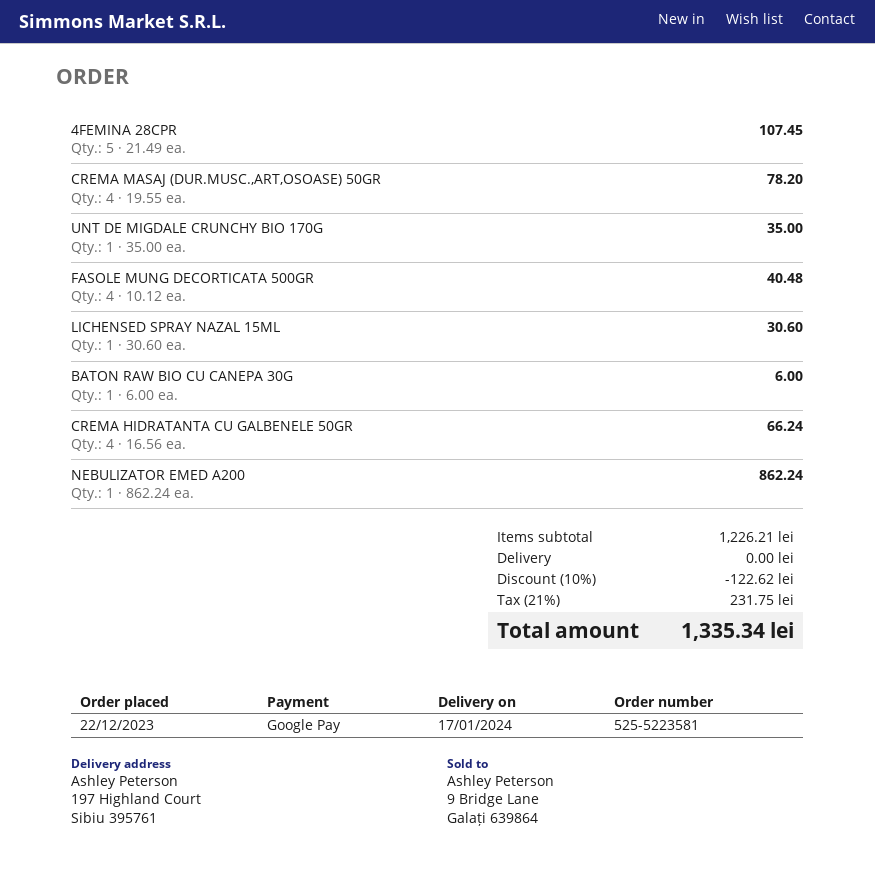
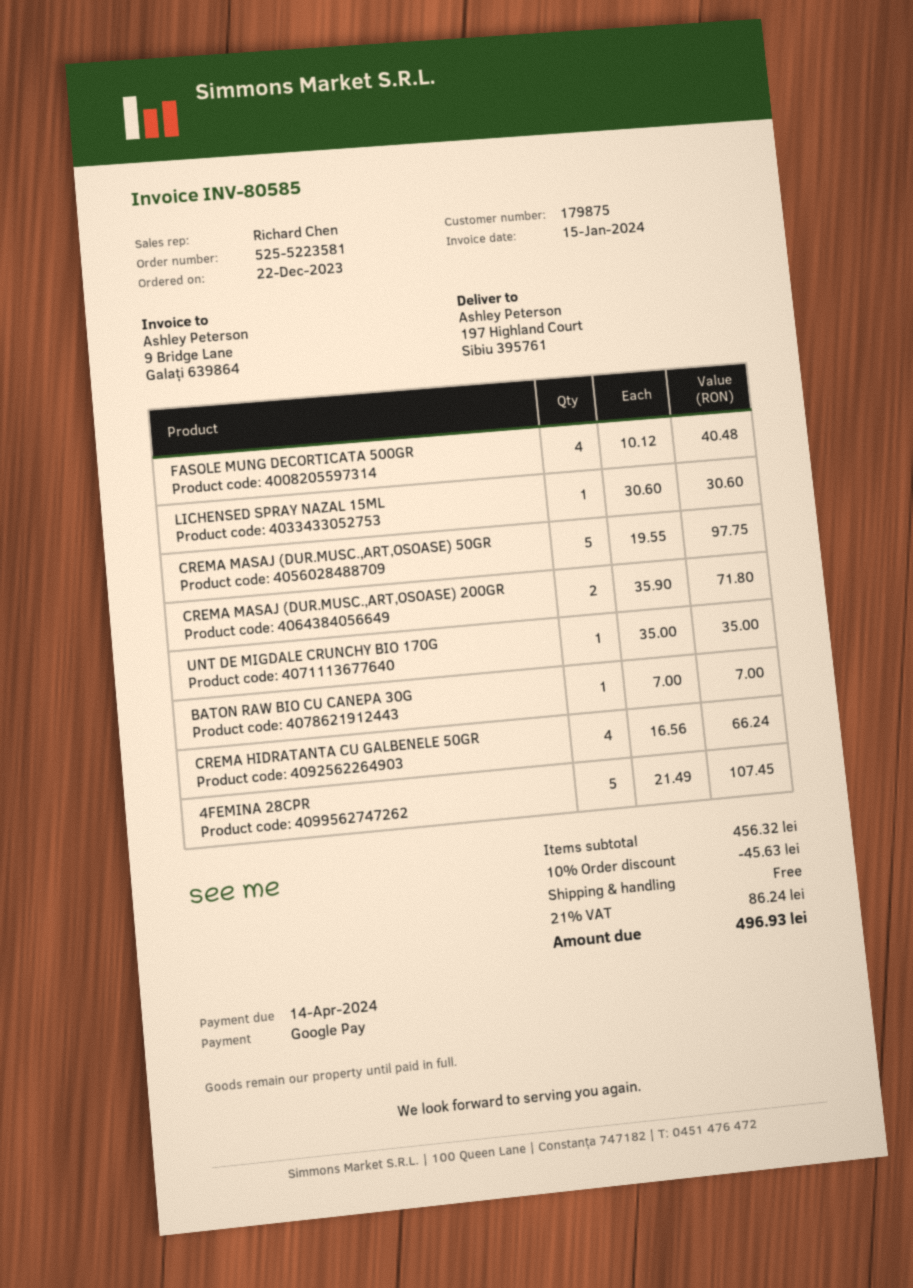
CREMA MASAJ (DUR.MUSC.,ART,OSOASE) 50GR: 4 x 19.55 = 78.20 -> 5 x 19.55 = 97.75
BATON RAW BIO CU CANEPA 30G: 1 x 6.00 = 6.00 -> 1 x 7.00 = 7.00
NEBULIZATOR EMED A200: 1 x 862.24 = 862.24 -> none
CREMA MASAJ (DUR.MUSC.,ART,OSOASE) 200GR: none -> 2 x 35.90 = 71.80
subtotal: 1226.21 -> 456.32
discount: 10% = 122.62 -> 10% = 45.63
tax: 21% = 231.75 -> 21% = 86.24
total: 1335.34 -> 496.93

